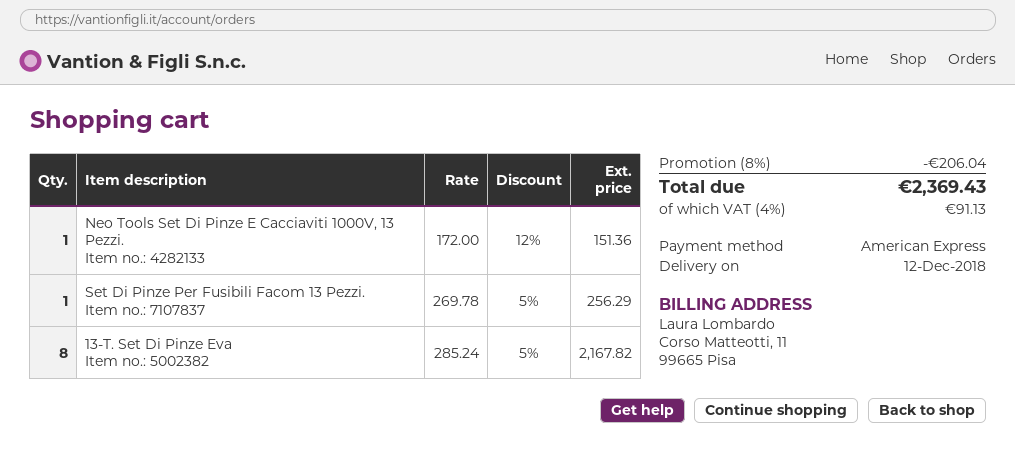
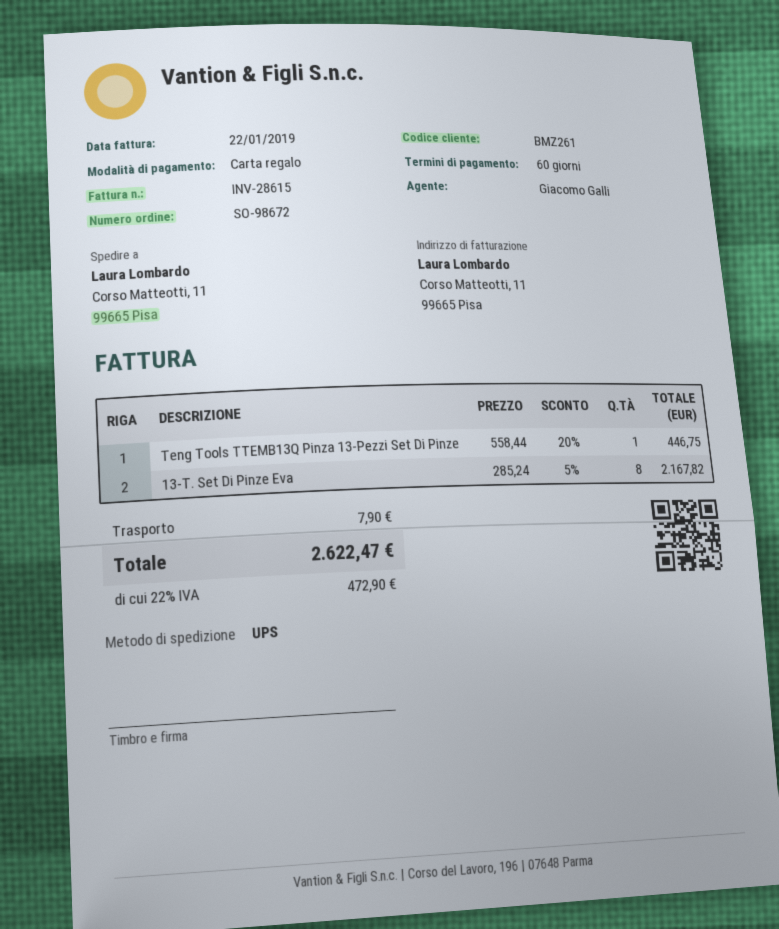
payment method: American Express -> gift card
Neo Tools Set Di Pinze E Cacciaviti 1000V, 13 Pezzi.: 1 x 172.00 - 12% = 151.36 -> none
Set Di Pinze Per Fusibili Facom 13 Pezzi.: 1 x 269.78 - 5% = 256.29 -> none
Teng Tools TTEMB13Q Pinza 13-Pezzi Set Di Pinze: none -> 1 x 558.44 - 20% = 446.75
discount: 8% = 206.04 -> none
shipping: none -> 7.90
tax: 4% = 91.13 -> 22% = 472.90
total: 2369.43 -> 2622.47

